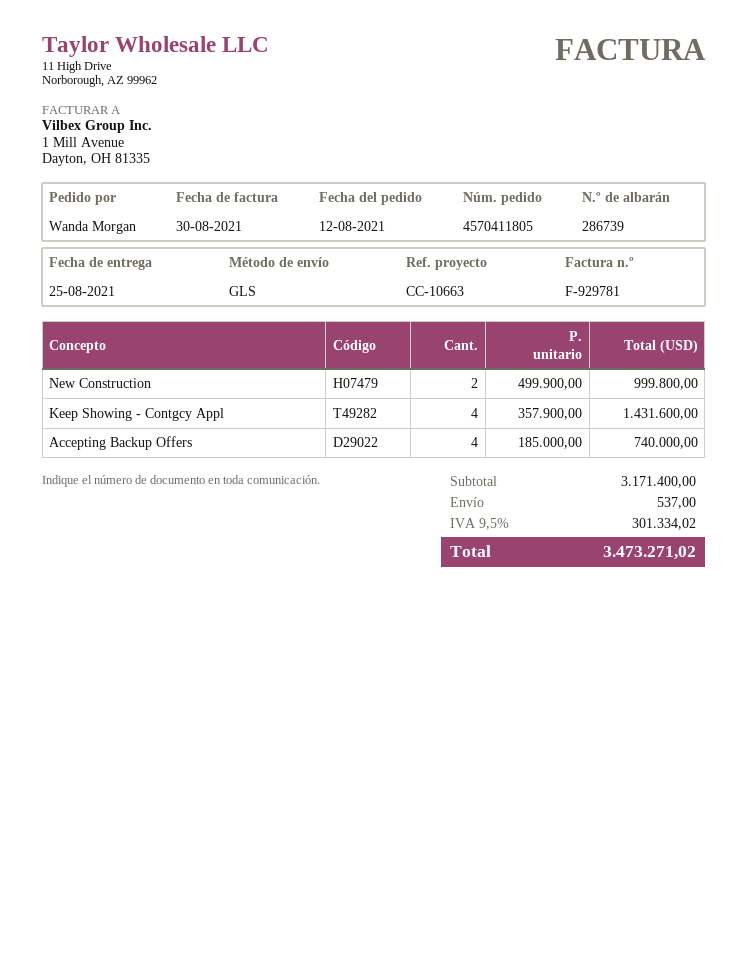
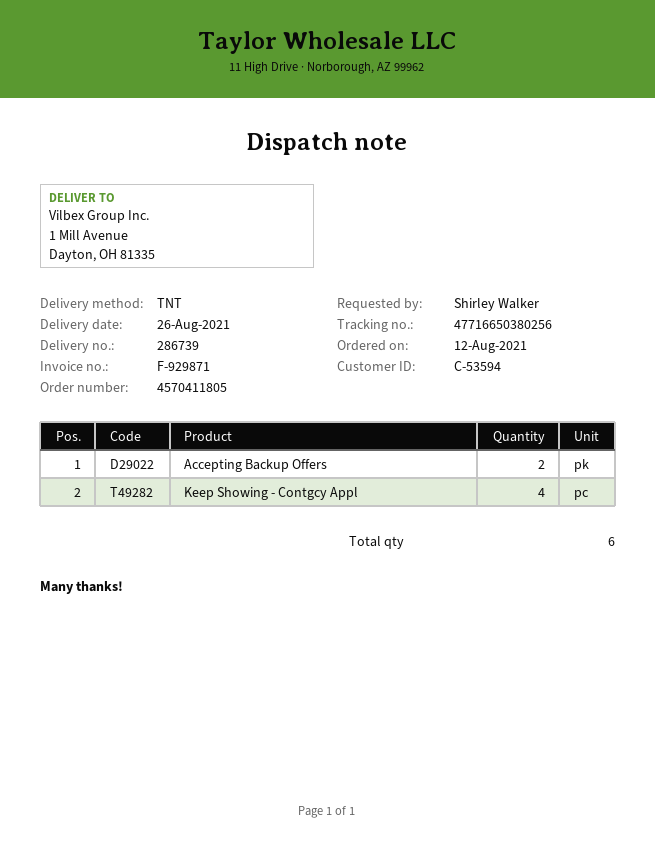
delivery date: 2021-08-25 -> 2021-08-26
invoice number: F-929781 -> F-929871
ordered by: Wanda Morgan -> Shirley Walker
shipping method: GLS -> TNT
New Construction: 2 -> none
Accepting Backup Offers: 4 -> 2

